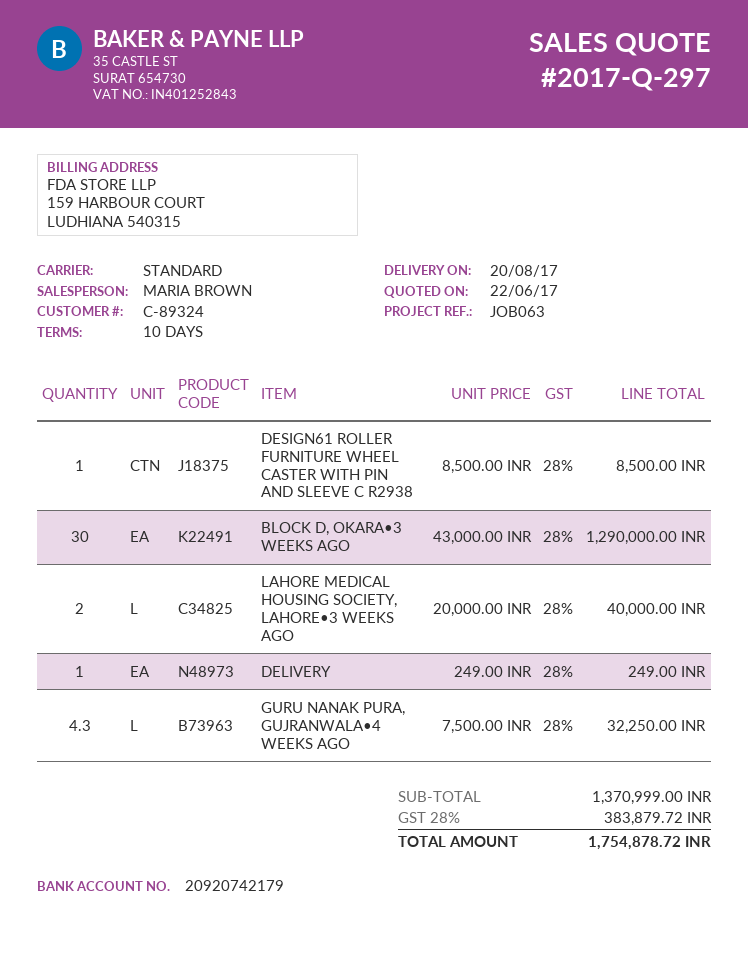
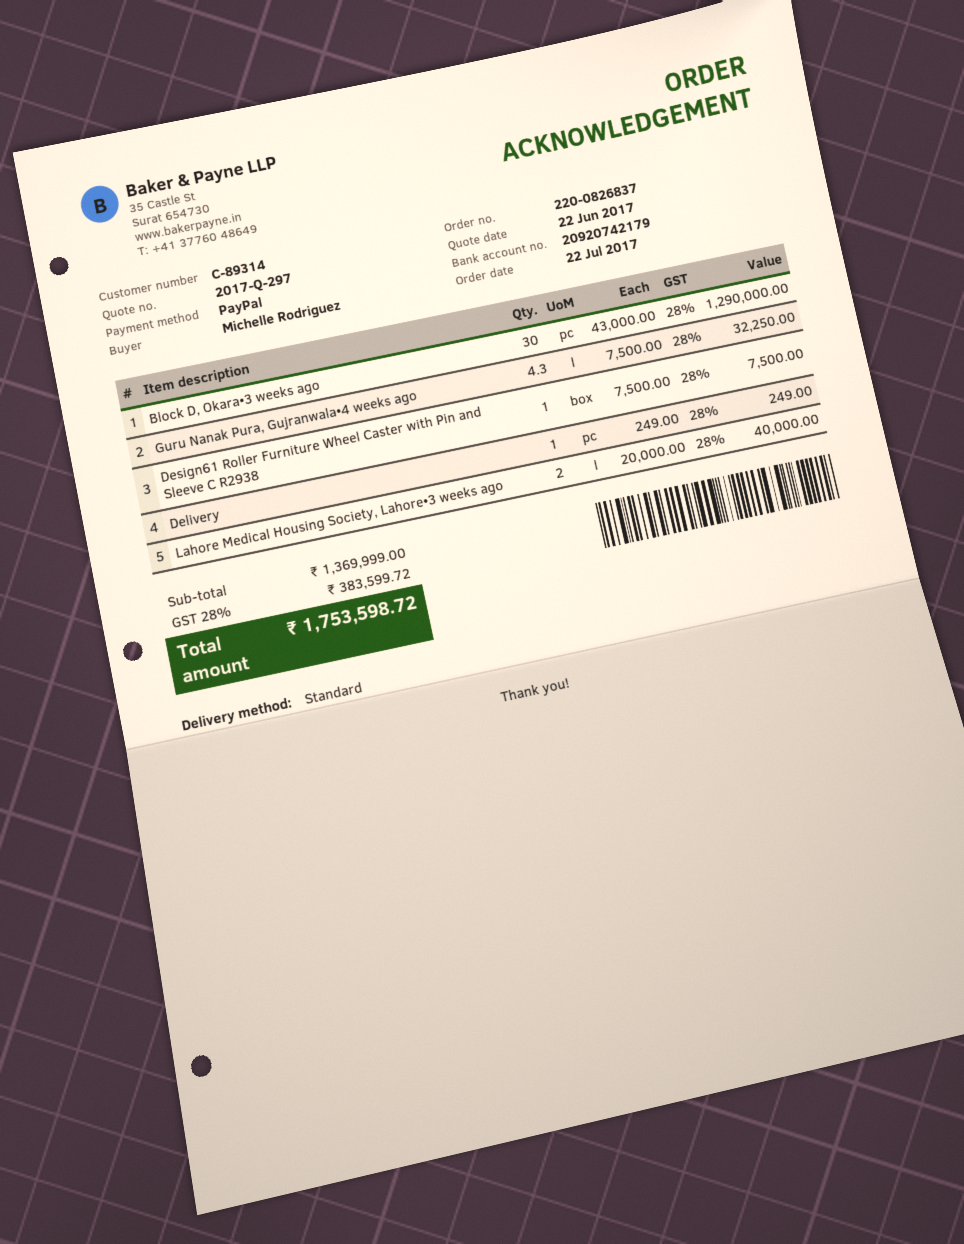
customer number: C-89324 -> C-89314
DESIGN61 ROLLER FURNITURE WHEEL CASTER WITH PIN AND SLEEVE C R2938: 1 x 8500.00 = 8500.00 -> 1 x 7500.00 = 7500.00
subtotal: 1370999.00 -> 1369999.00
tax: 28% = 383879.72 -> 28% = 383599.72
total: 1754878.72 -> 1753598.72

